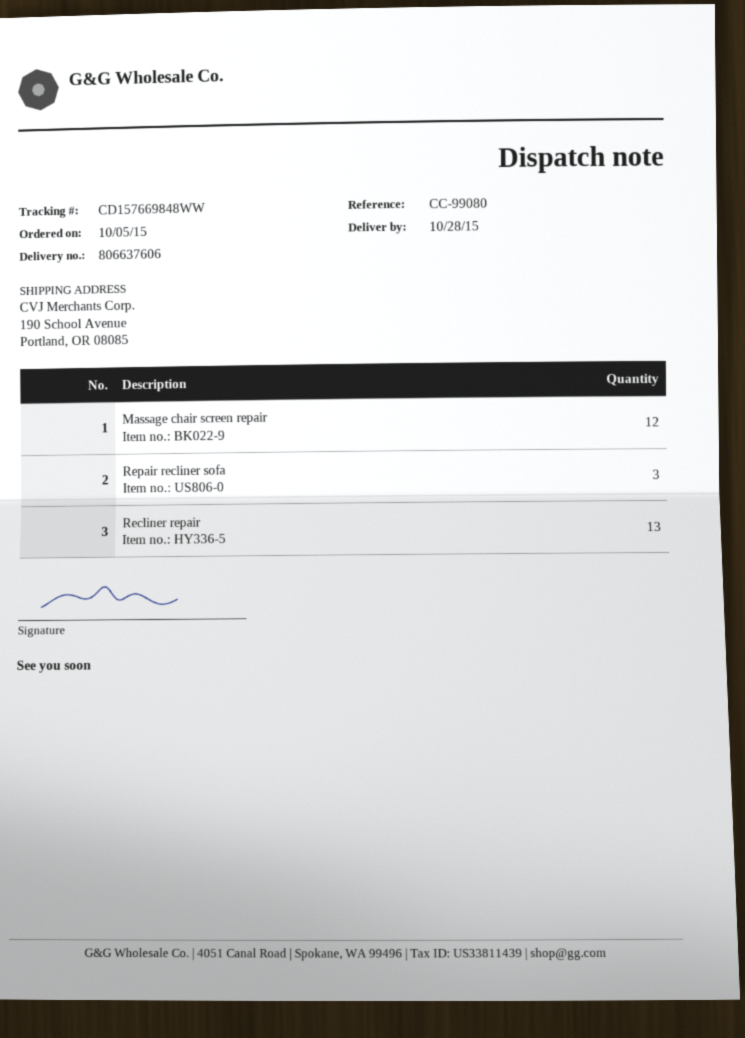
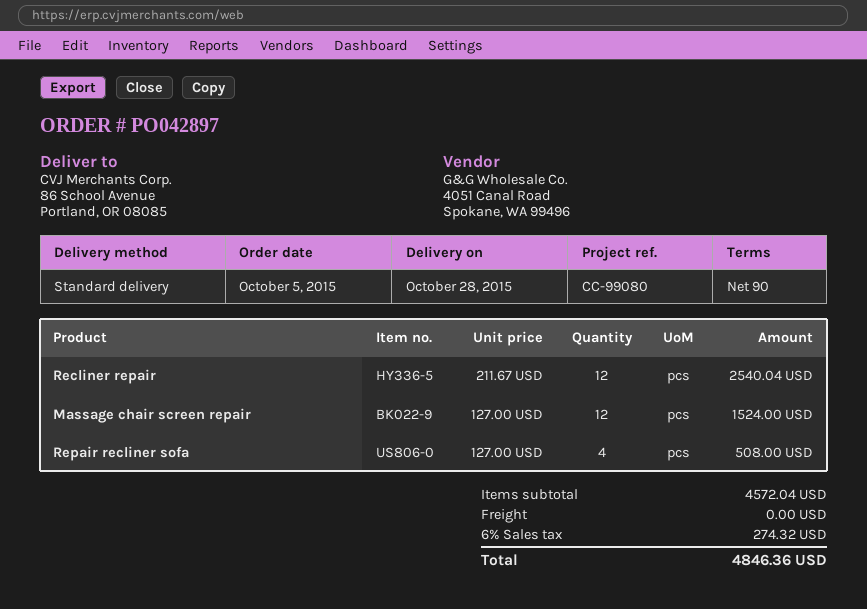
ship to: 190 School Avenue, Portland, OR 08085 -> 86 School Avenue, Portland, OR 08085
Repair recliner sofa: 3 -> 4
Recliner repair: 13 -> 12

